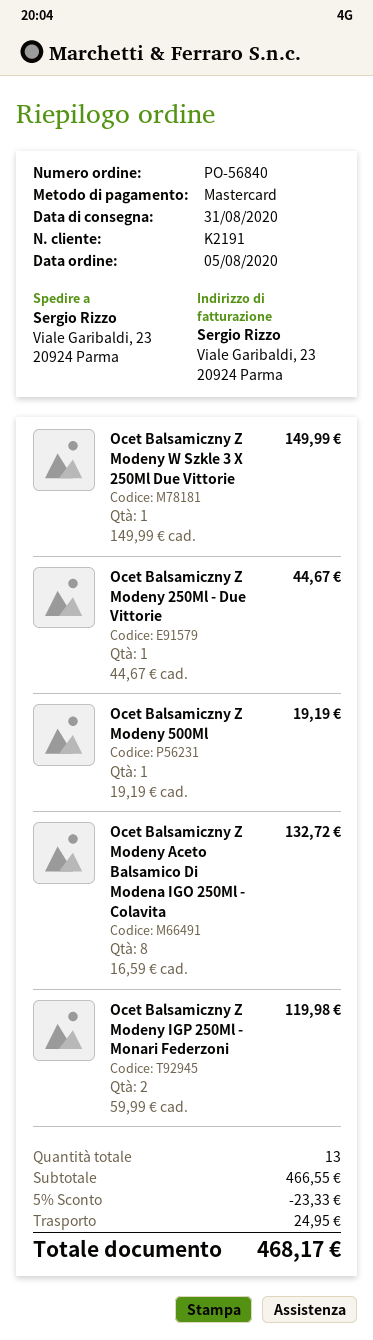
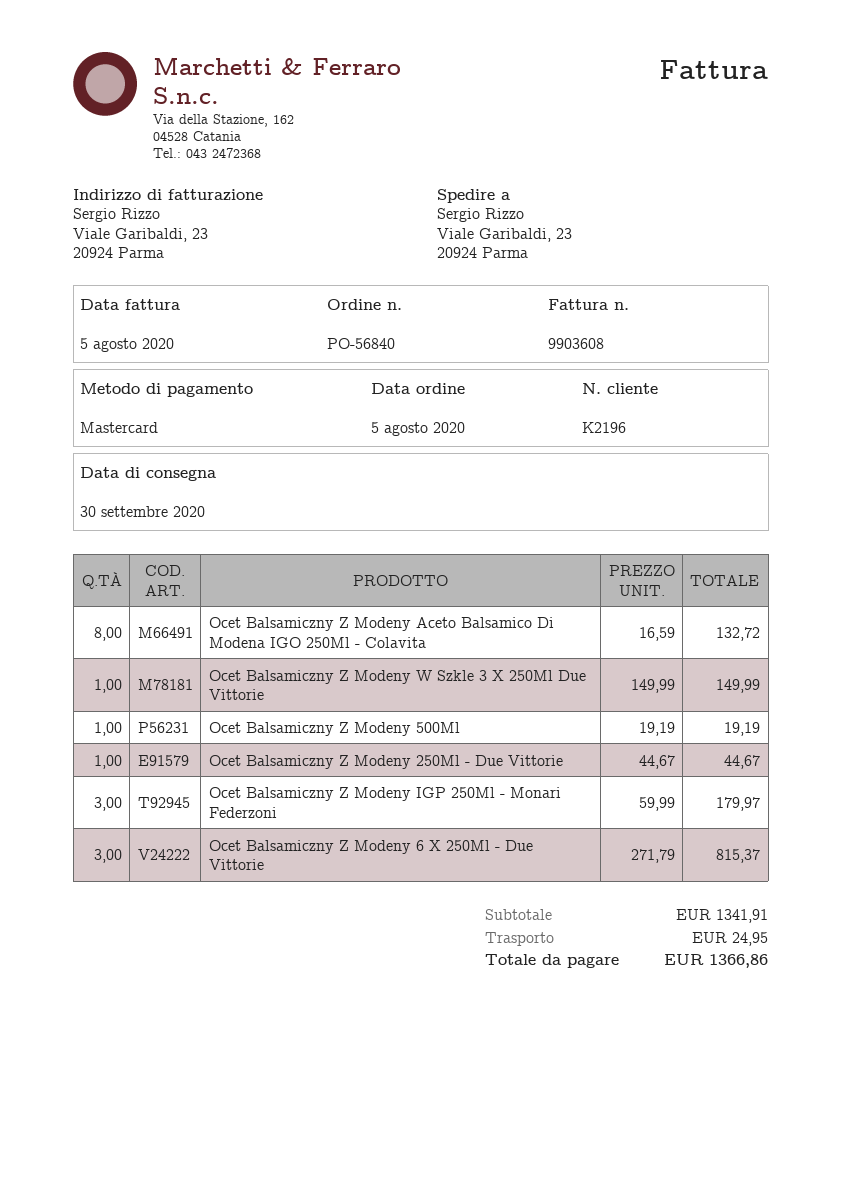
delivery date: 2020-08-31 -> 2020-09-30
customer number: K2191 -> K2196
Ocet Balsamiczny Z Modeny IGP 250Ml - Monari Federzoni: 2 x 59.99 = 119.98 -> 3 x 59.99 = 179.97
Ocet Balsamiczny Z Modeny 6 X 250Ml - Due Vittorie: none -> 3 x 271.79 = 815.37
subtotal: 466.55 -> 1341.91
discount: 5% = 23.33 -> none
total: 468.17 -> 1366.86

